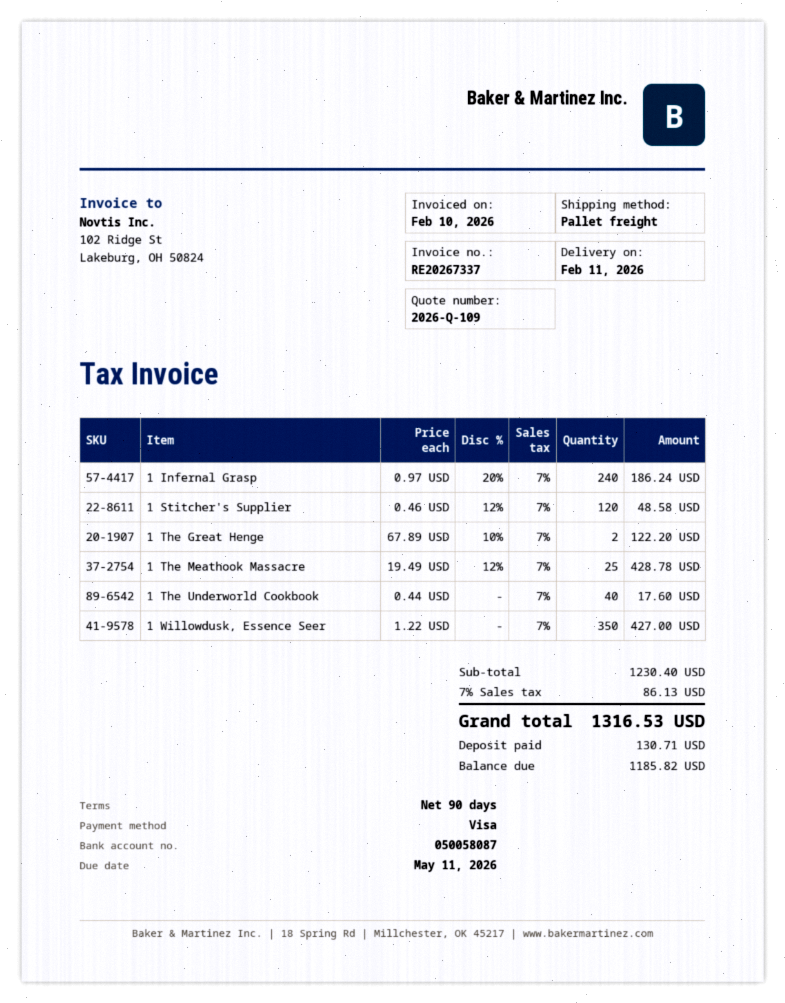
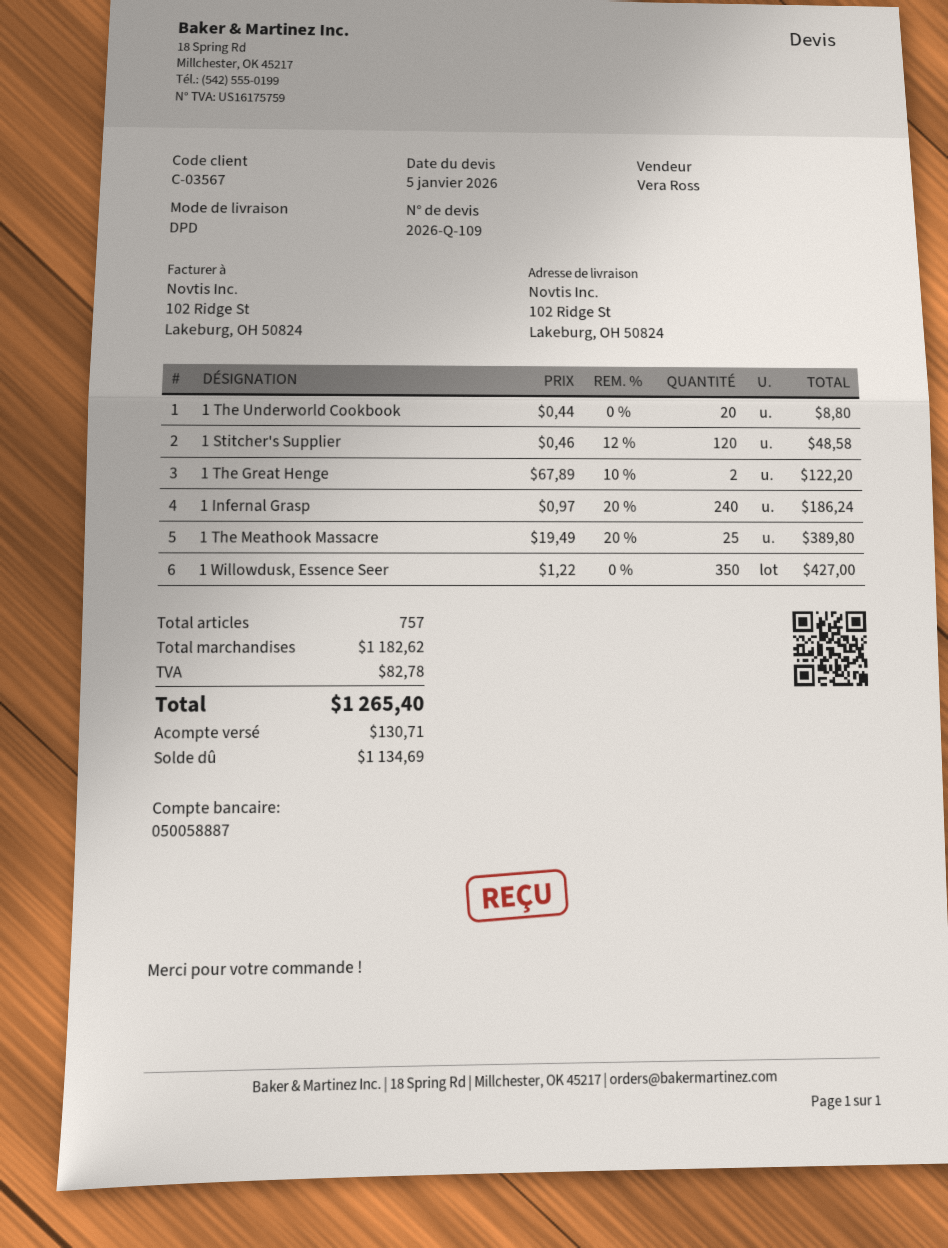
bank account: 050058087 -> 050058887
shipping method: pallet freight -> DPD
1 The Meathook Massacre: 25 x 19.49 - 12% = 428.78 -> 25 x 19.49 - 20% = 389.80
1 The Underworld Cookbook: 40 x 0.44 = 17.60 -> 20 x 0.44 = 8.80
subtotal: 1230.40 -> 1182.62
tax: 86.13 -> 82.78
total: 1316.53 -> 1265.40
balance: 1185.82 -> 1134.69

